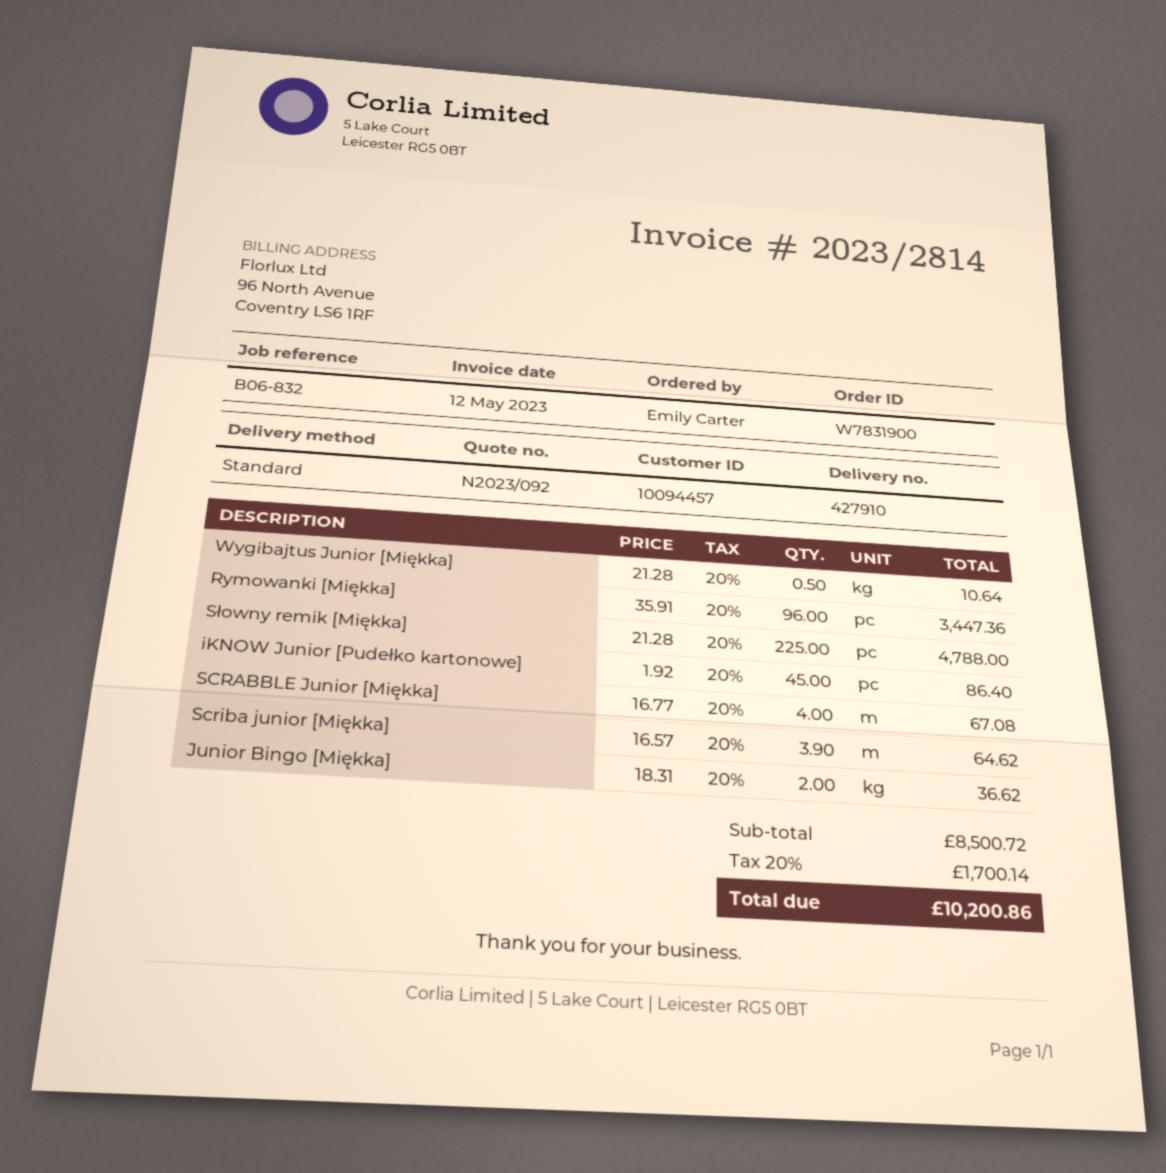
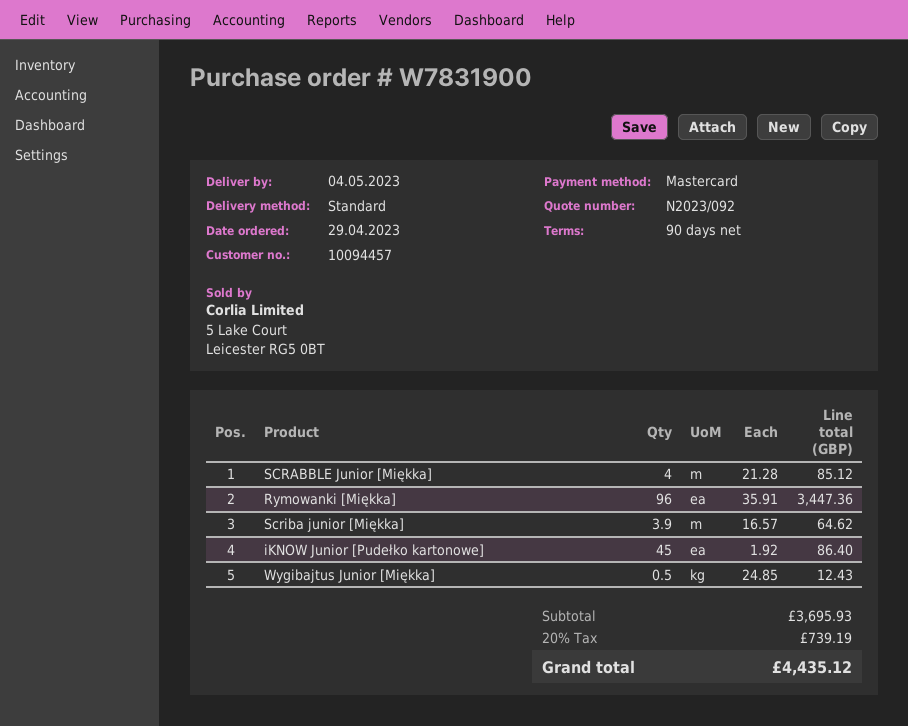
Wygibajtus Junior [Miękka]: 0.5 x 21.28 = 10.64 -> 0.5 x 24.85 = 12.43
Słowny remik [Miękka]: 225 x 21.28 = 4788.00 -> none
SCRABBLE Junior [Miękka]: 4 x 16.77 = 67.08 -> 4 x 21.28 = 85.12
Junior Bingo [Miękka]: 2 x 18.31 = 36.62 -> none
subtotal: 8500.72 -> 3695.93
tax: 20% = 1700.14 -> 20% = 739.19
total: 10200.86 -> 4435.12

